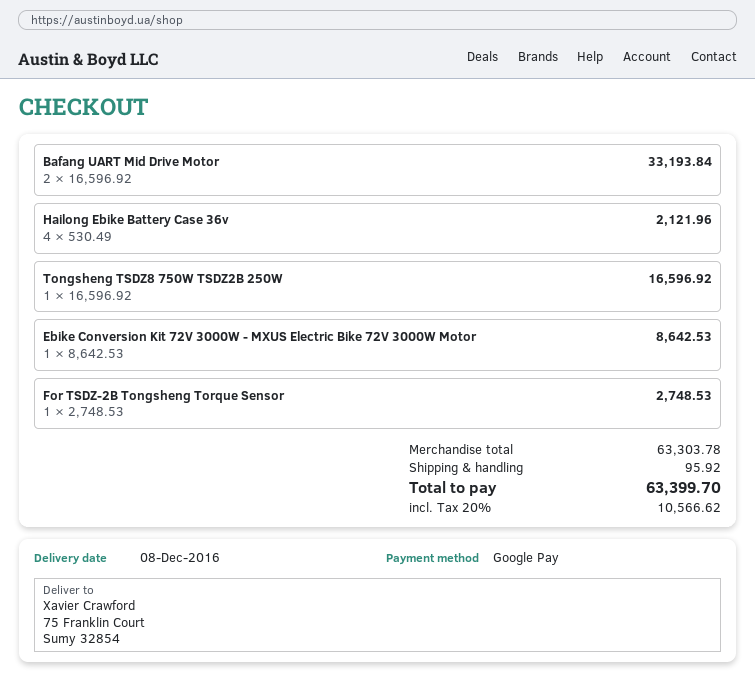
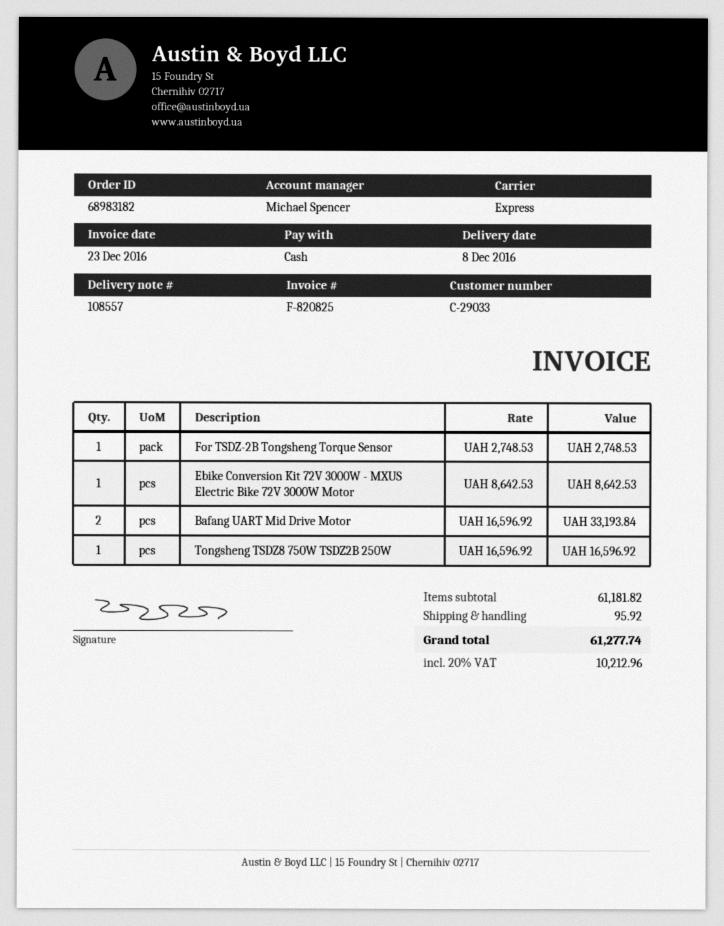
payment method: Google Pay -> cash
Hailong Ebike Battery Case 36v: 4 x 530.49 = 2121.96 -> none
subtotal: 63303.78 -> 61181.82
tax: 20% = 10566.62 -> 20% = 10212.96
total: 63399.70 -> 61277.74

